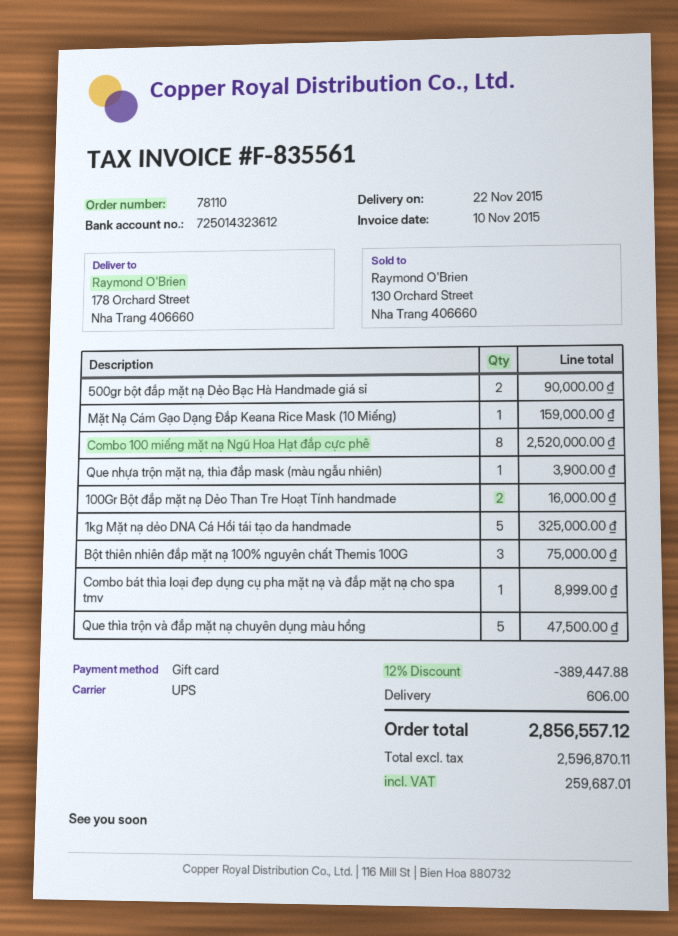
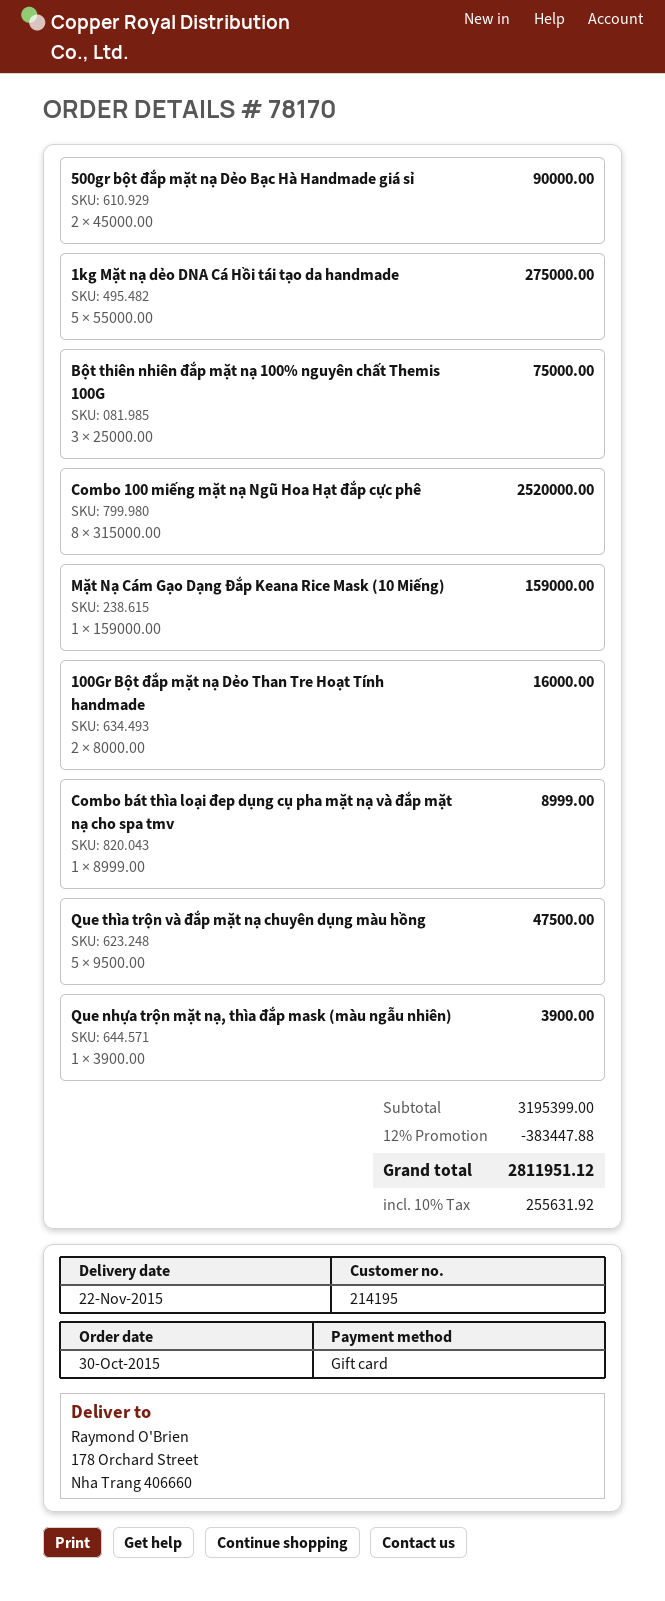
order number: 78110 -> 78170
1kg Mặt nạ dẻo DNA Cá Hồi tái tạo da handmade: 5 for 325000.00 -> 5 for 275000.00
discount: 12% = 389447.88 -> 12% = 383447.88
shipping: 606.00 -> none
tax: 259687.01 -> 255631.92
total: 2856557.12 -> 2811951.12

